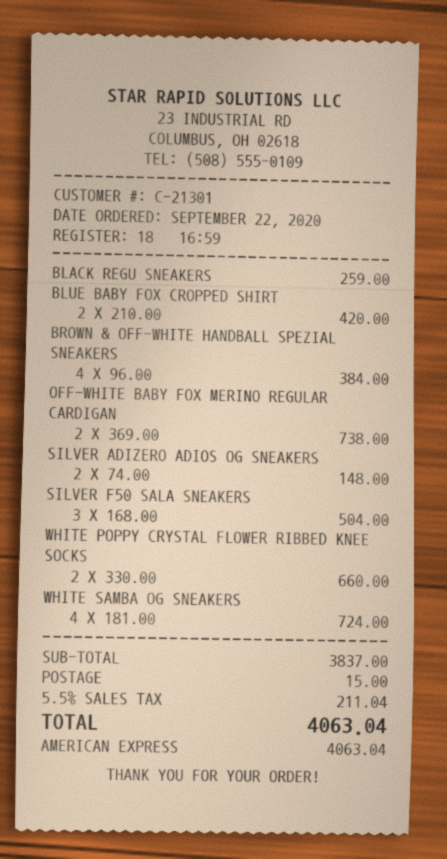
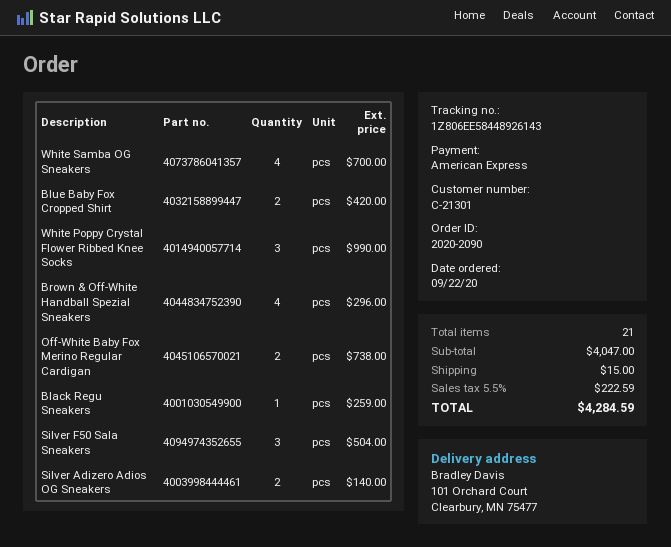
BROWN & OFF-WHITE HANDBALL SPEZIAL SNEAKERS: 4 for 384.00 -> 4 for 296.00
SILVER ADIZERO ADIOS OG SNEAKERS: 2 for 148.00 -> 2 for 140.00
WHITE POPPY CRYSTAL FLOWER RIBBED KNEE SOCKS: 2 for 660.00 -> 3 for 990.00
WHITE SAMBA OG SNEAKERS: 4 for 724.00 -> 4 for 700.00
subtotal: 3837.00 -> 4047.00
tax: 5.5% = 211.04 -> 5.5% = 222.59
total: 4063.04 -> 4284.59

